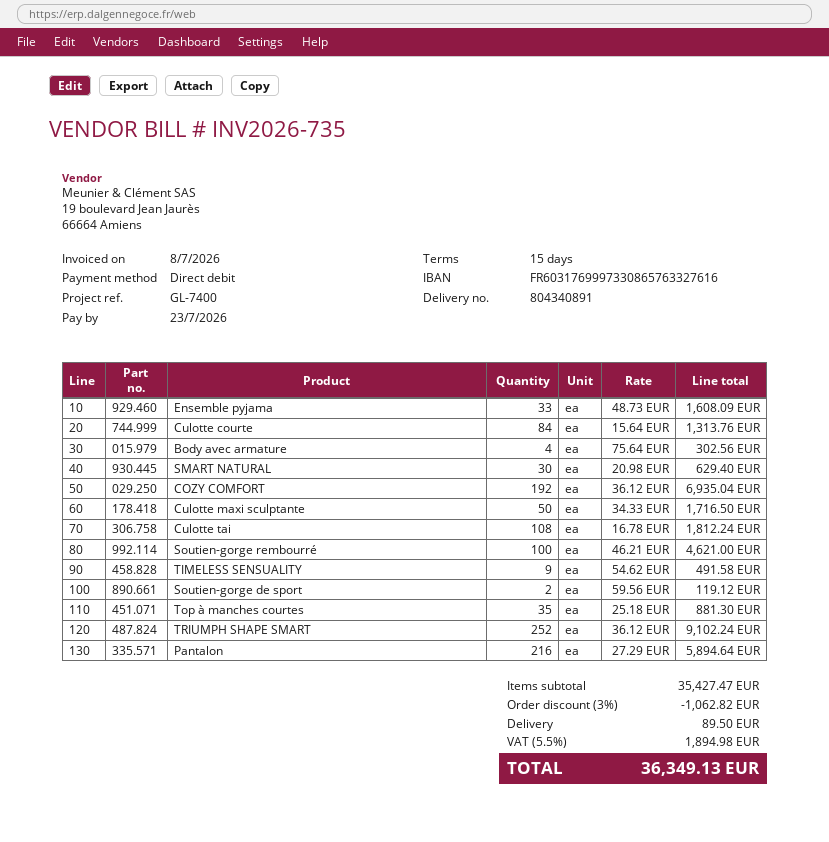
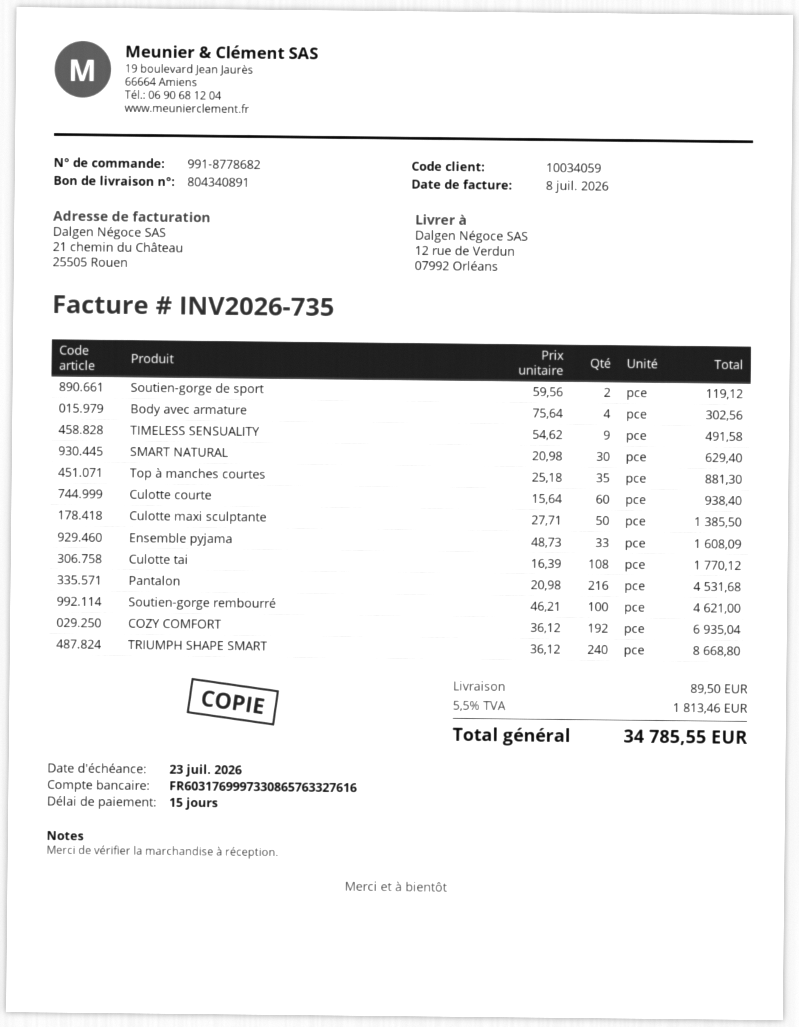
Culotte courte: 84 x 15.64 = 1313.76 -> 60 x 15.64 = 938.40
Culotte maxi sculptante: 50 x 34.33 = 1716.50 -> 50 x 27.71 = 1385.50
Culotte tai: 108 x 16.78 = 1812.24 -> 108 x 16.39 = 1770.12
TRIUMPH SHAPE SMART: 252 x 36.12 = 9102.24 -> 240 x 36.12 = 8668.80
Pantalon: 216 x 27.29 = 5894.64 -> 216 x 20.98 = 4531.68
discount: 3% = 1062.82 -> none
tax: 5.5% = 1894.98 -> 5.5% = 1813.46
total: 36349.13 -> 34785.55

